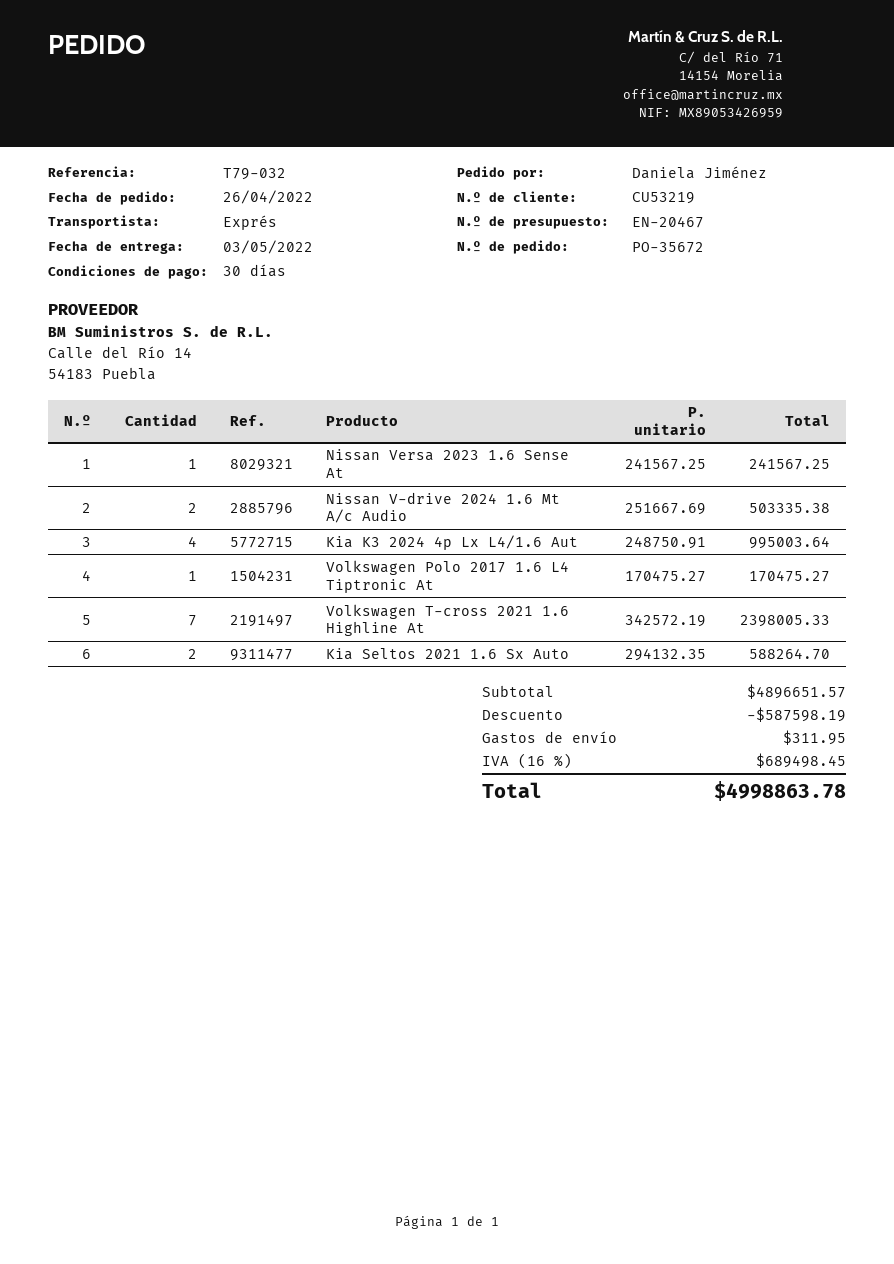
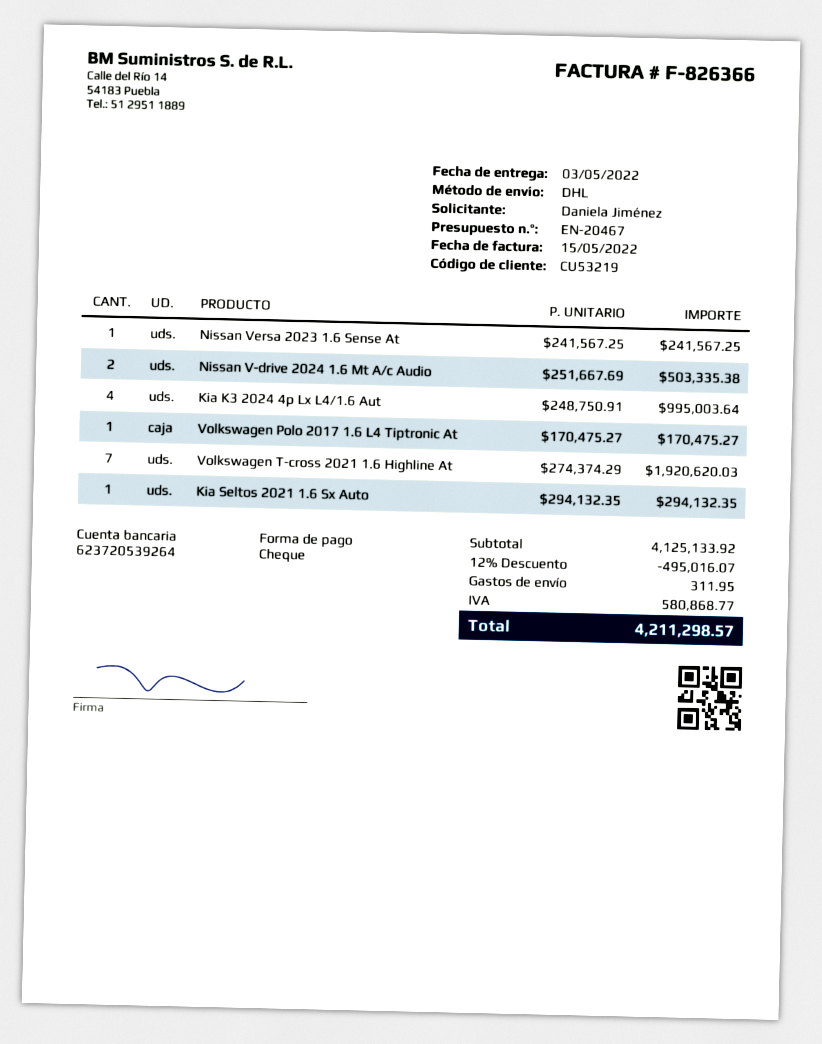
shipping method: express -> DHL
Volkswagen T-cross 2021 1.6 Highline At: 7 x 342572.19 = 2398005.33 -> 7 x 274374.29 = 1920620.03
Kia Seltos 2021 1.6 Sx Auto: 2 x 294132.35 = 588264.70 -> 1 x 294132.35 = 294132.35
subtotal: 4896651.57 -> 4125133.92
discount: 587598.19 -> 495016.07
tax: 689498.45 -> 580868.77
total: 4998863.78 -> 4211298.57

